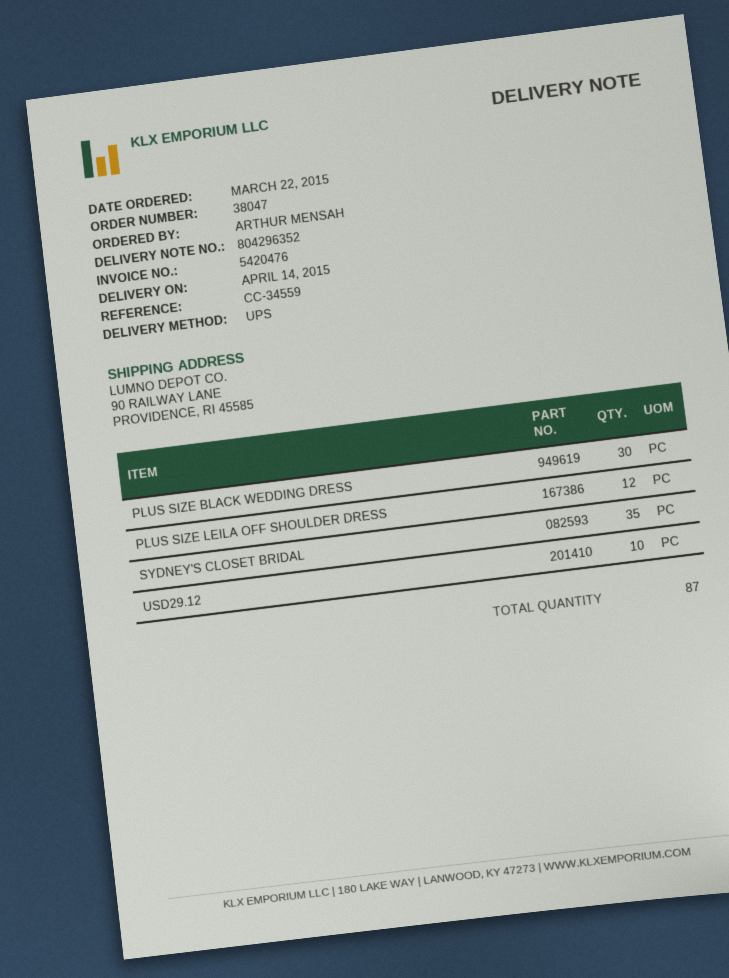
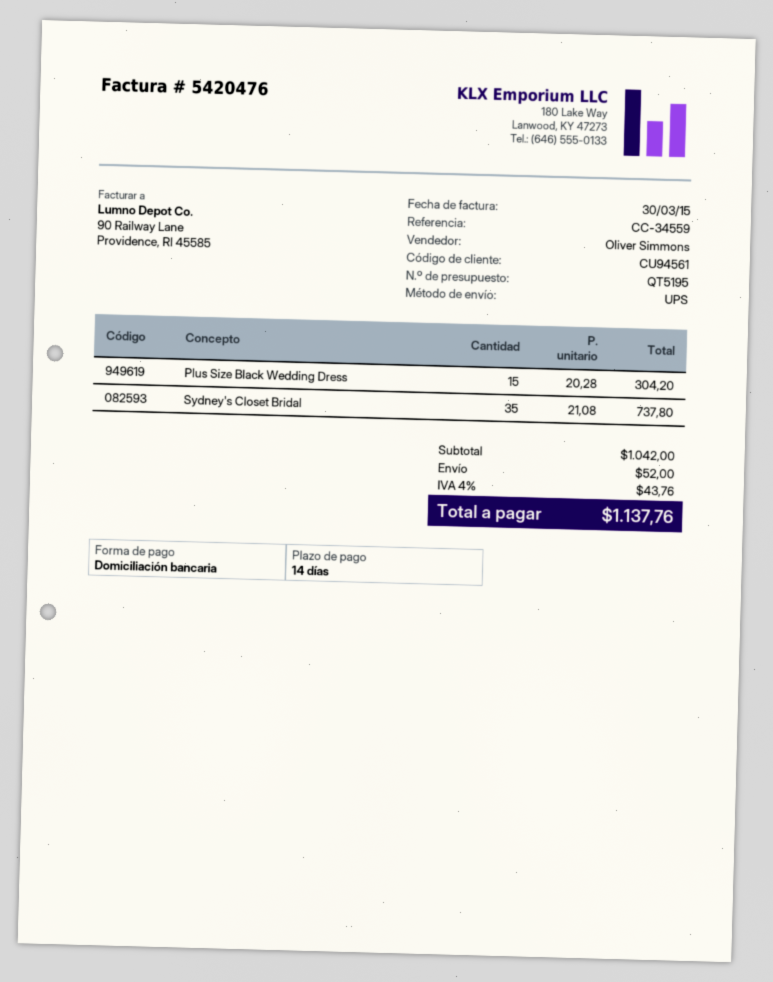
PLUS SIZE BLACK WEDDING DRESS: 30 -> 15
PLUS SIZE LEILA OFF SHOULDER DRESS: 12 -> none
USD29.12: 10 -> none

